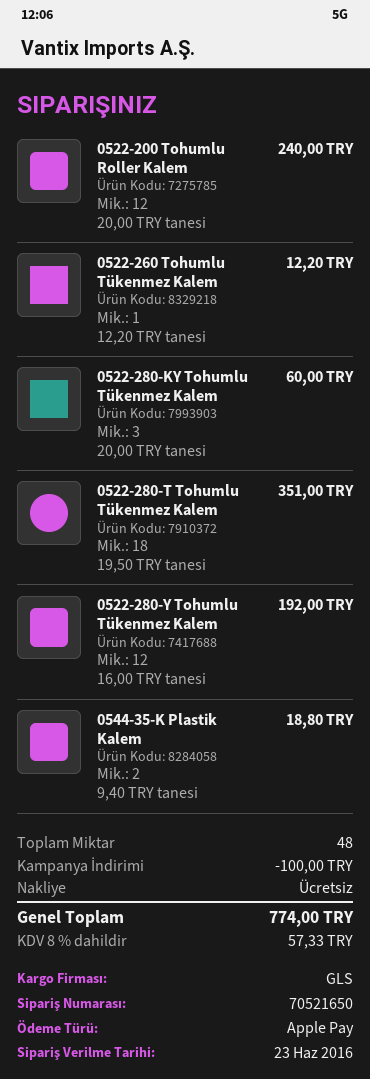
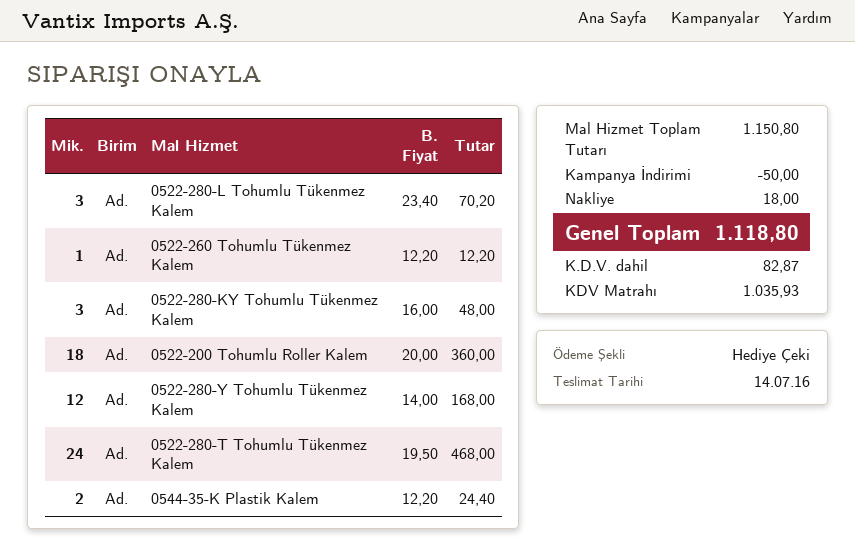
payment method: Apple Pay -> gift card
0522-200 Tohumlu Roller Kalem: 12 x 20.00 = 240.00 -> 18 x 20.00 = 360.00
0522-280-KY Tohumlu Tükenmez Kalem: 3 x 20.00 = 60.00 -> 3 x 16.00 = 48.00
0522-280-T Tohumlu Tükenmez Kalem: 18 x 19.50 = 351.00 -> 24 x 19.50 = 468.00
0522-280-Y Tohumlu Tükenmez Kalem: 12 x 16.00 = 192.00 -> 12 x 14.00 = 168.00
0544-35-K Plastik Kalem: 2 x 9.40 = 18.80 -> 2 x 12.20 = 24.40
0522-280-L Tohumlu Tükenmez Kalem: none -> 3 x 23.40 = 70.20
discount: 100.00 -> 50.00
shipping: 0.00 -> 18.00
tax: 57.33 -> 82.87
total: 774.00 -> 1118.80

